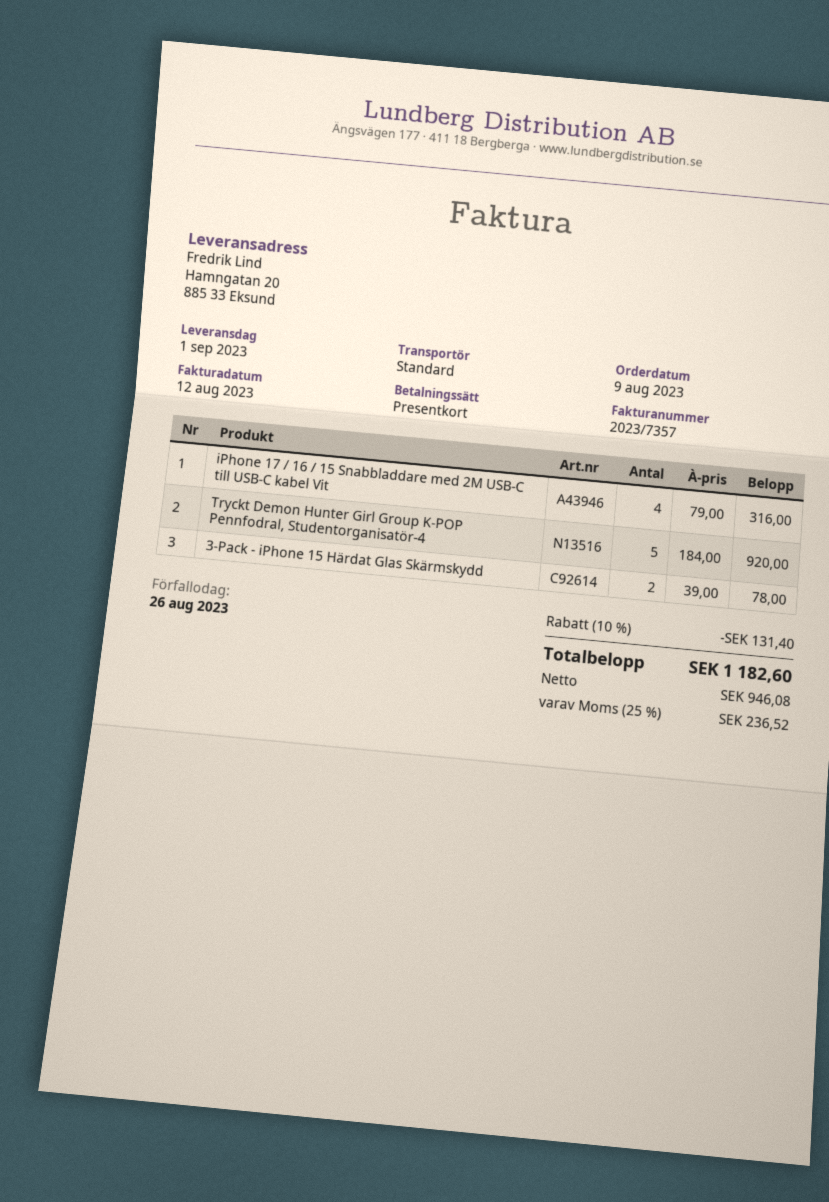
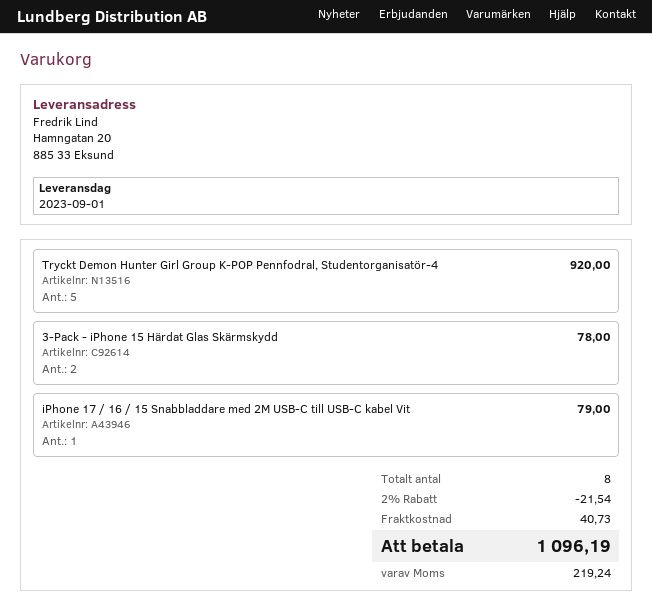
iPhone 17 / 16 / 15 Snabbladdare med 2M USB-C till USB-C kabel Vit: 4 for 316.00 -> 1 for 79.00
discount: 10% = 131.40 -> 2% = 21.54
shipping: none -> 40.73
tax: 236.52 -> 219.24
total: 1182.60 -> 1096.19

